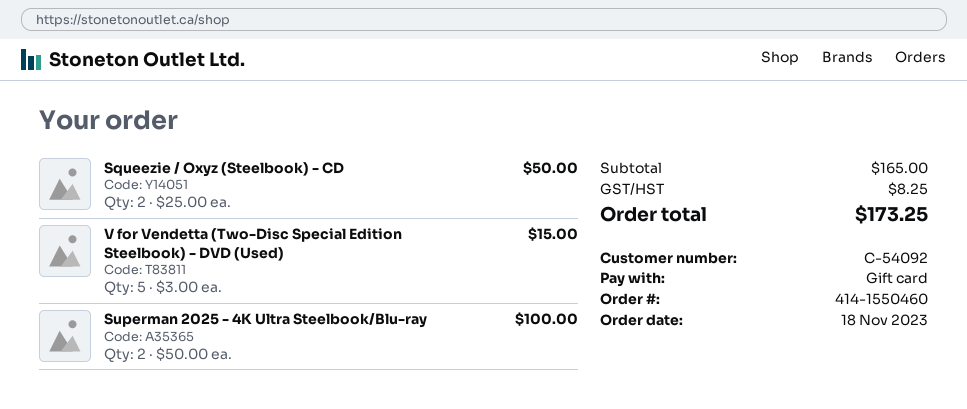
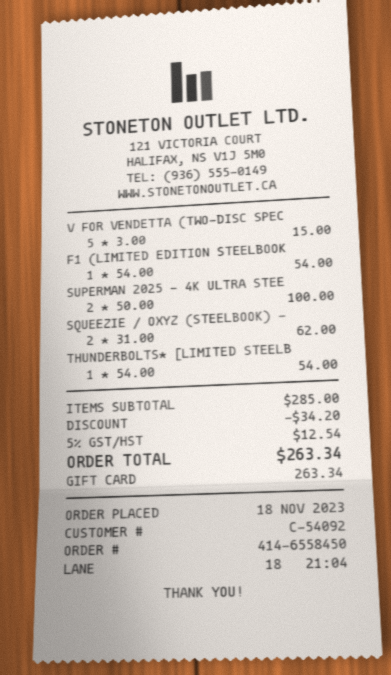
order number: 414-1550460 -> 414-6558450
Squeezie / Oxyz (Steelbook) - CD: 2 x 25.00 = 50.00 -> 2 x 31.00 = 62.00
F1 (LIMITED EDITION STEELBOOK: none -> 1 x 54.00 = 54.00
THUNDERBOLTS* [LIMITED STEELB: none -> 1 x 54.00 = 54.00
subtotal: 165.00 -> 285.00
discount: none -> 34.20
tax: 8.25 -> 12.54
total: 173.25 -> 263.34

